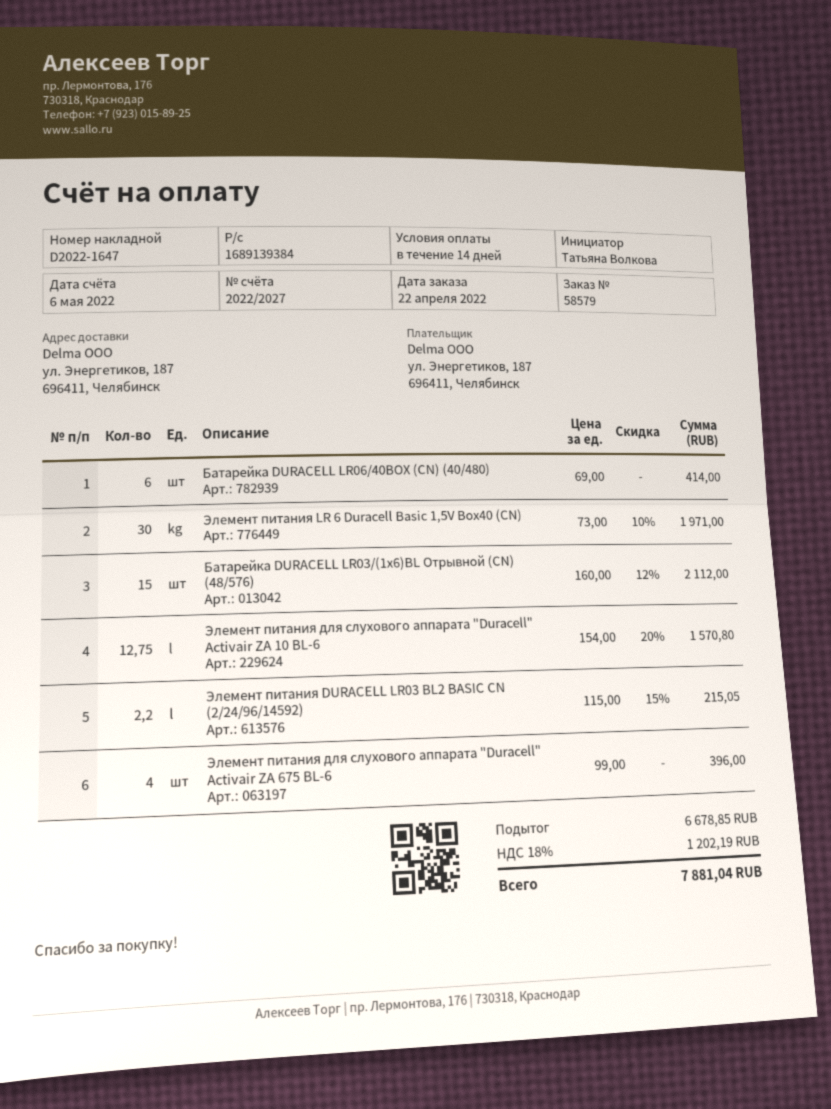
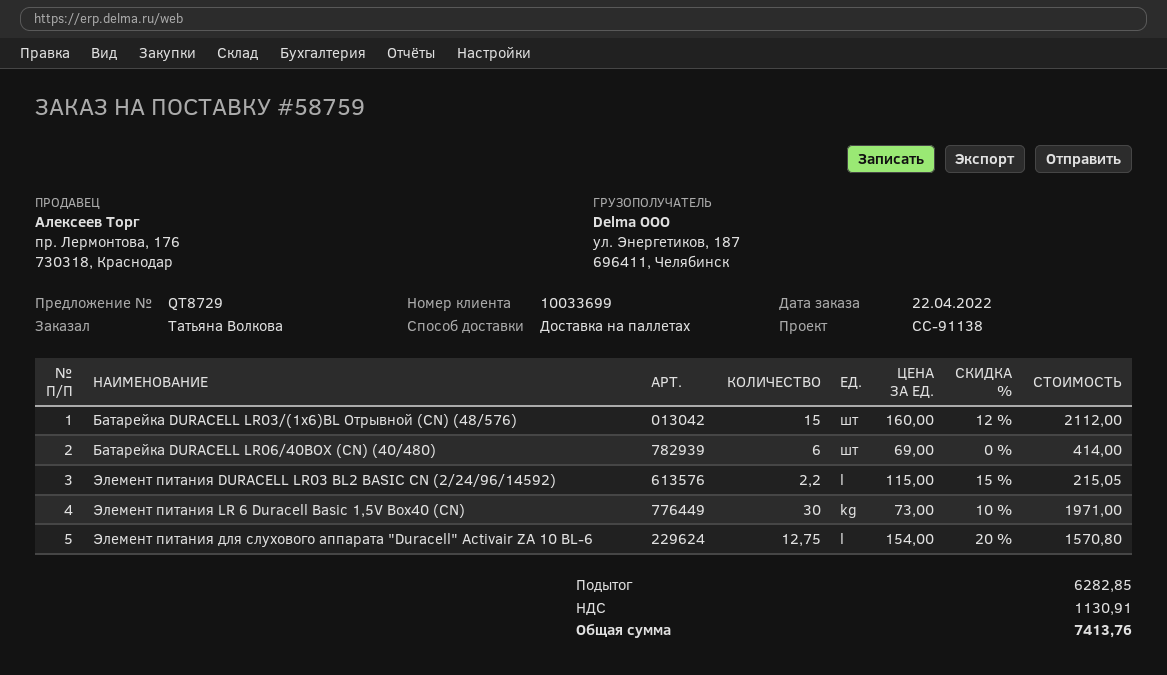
order number: 58579 -> 58759
Элемент питания для слухового аппарата "Duracell" Activair ZA 675 BL-6: 4 x 99.00 = 396.00 -> none
subtotal: 6678.85 -> 6282.85
tax: 1202.19 -> 1130.91
total: 7881.04 -> 7413.76

